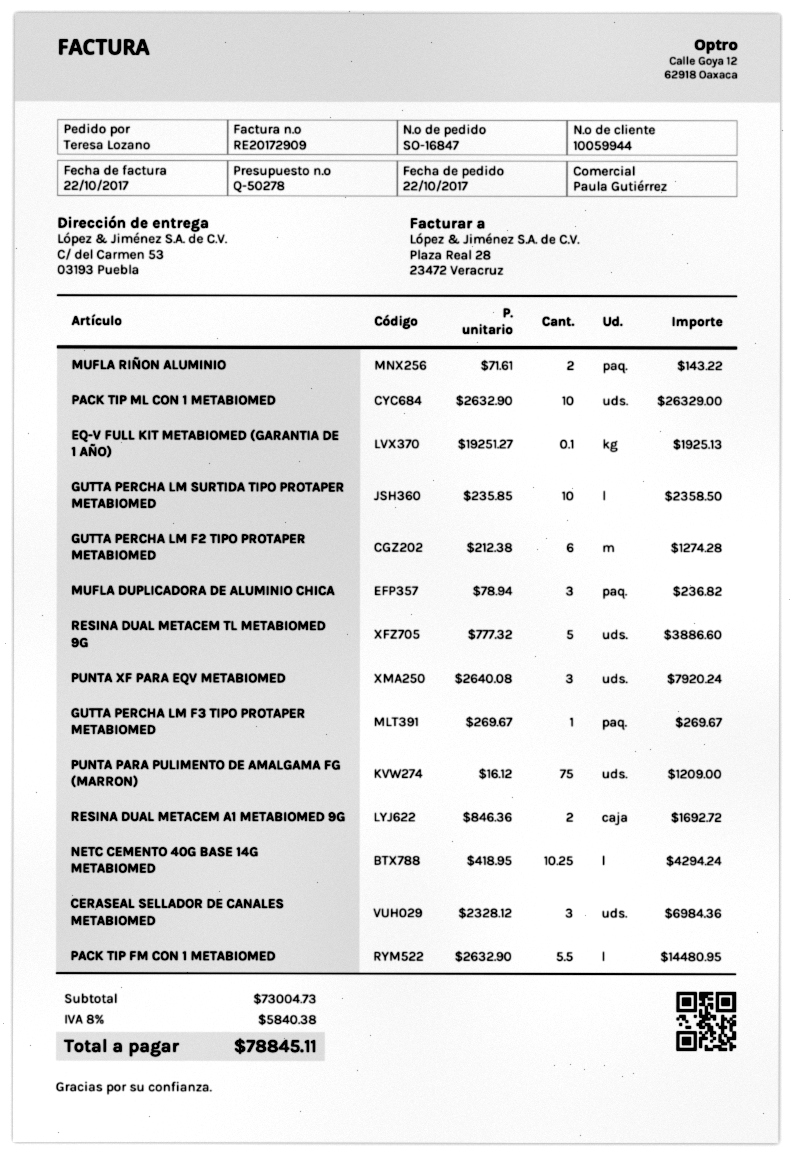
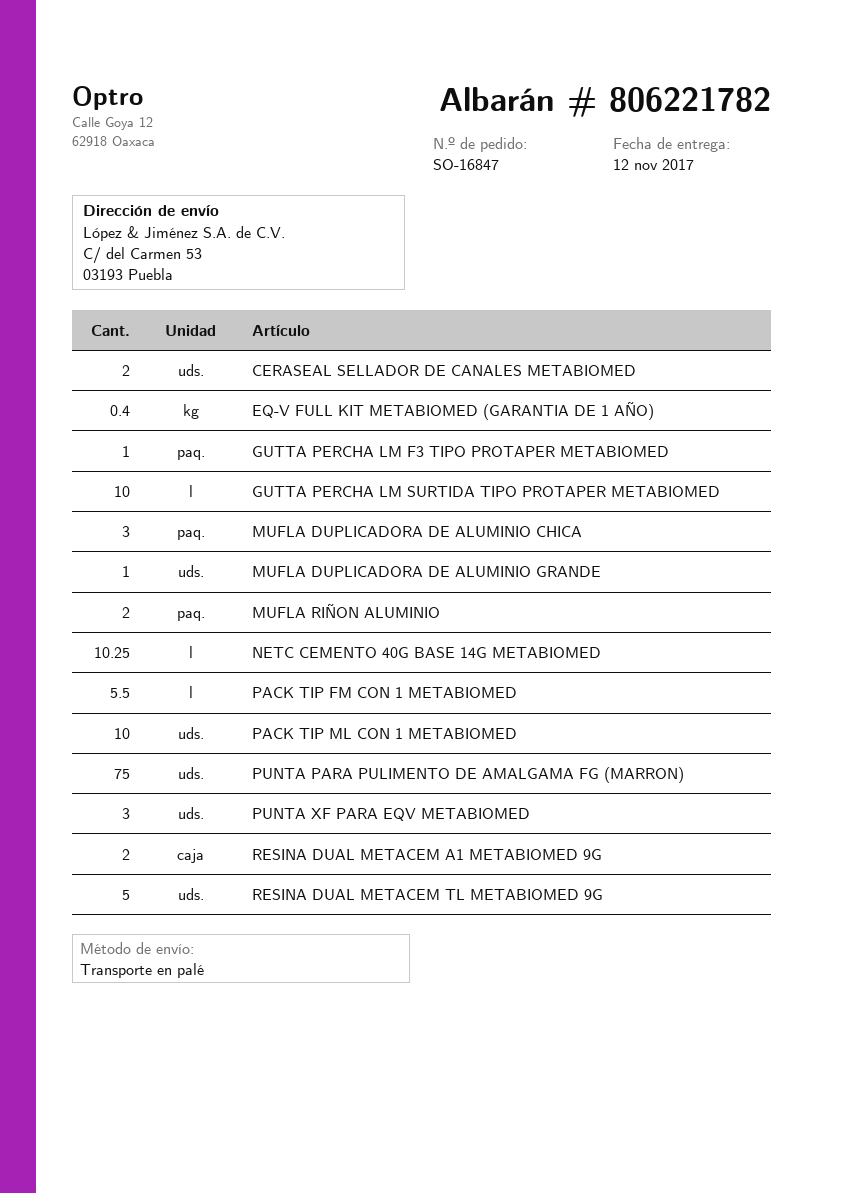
EQ-V FULL KIT METABIOMED (GARANTIA DE 1 AÑO): 0.1 -> 0.4
GUTTA PERCHA LM F2 TIPO PROTAPER METABIOMED: 6 -> none
CERASEAL SELLADOR DE CANALES METABIOMED: 3 -> 2
MUFLA DUPLICADORA DE ALUMINIO GRANDE: none -> 1

